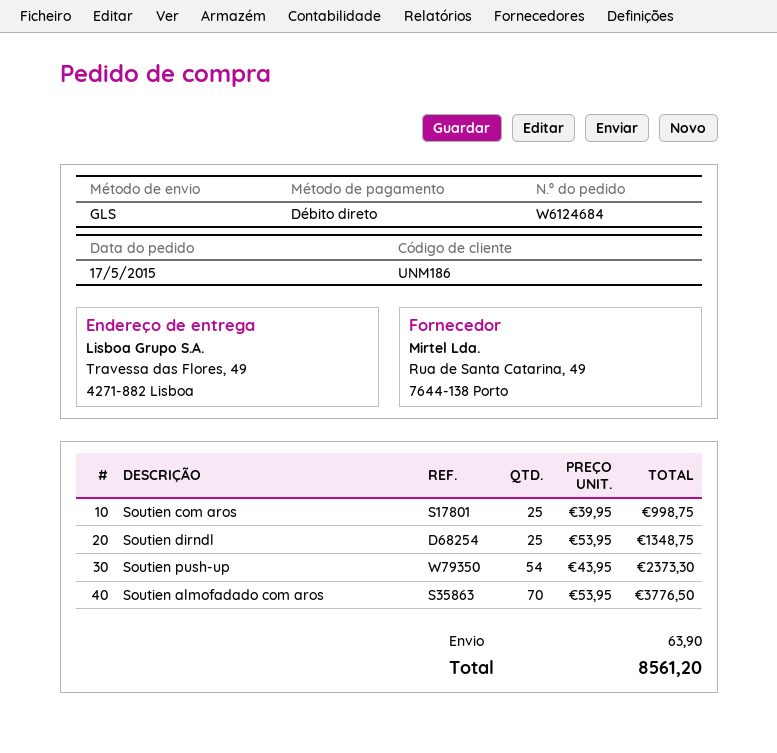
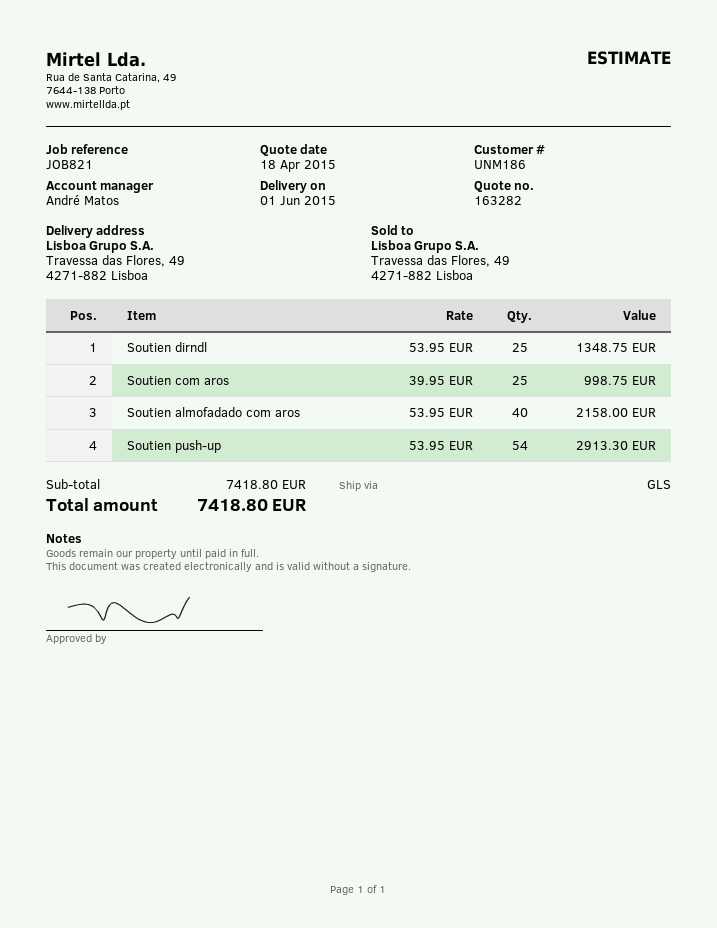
Soutien push-up: 54 x 43.95 = 2373.30 -> 54 x 53.95 = 2913.30
Soutien almofadado com aros: 70 x 53.95 = 3776.50 -> 40 x 53.95 = 2158.00
shipping: 63.90 -> none
total: 8561.20 -> 7418.80

